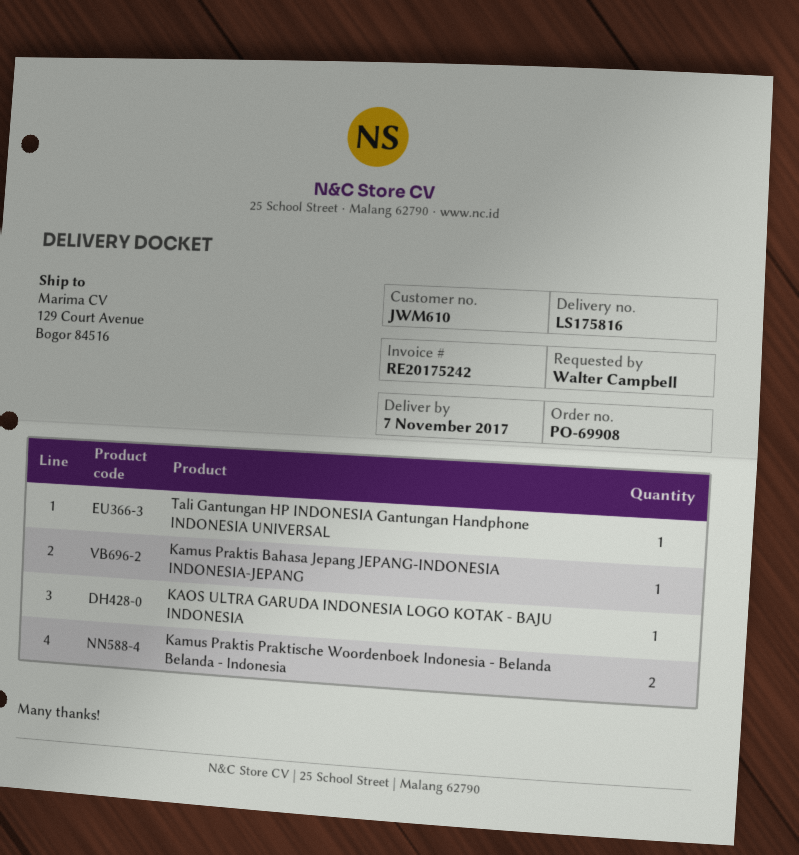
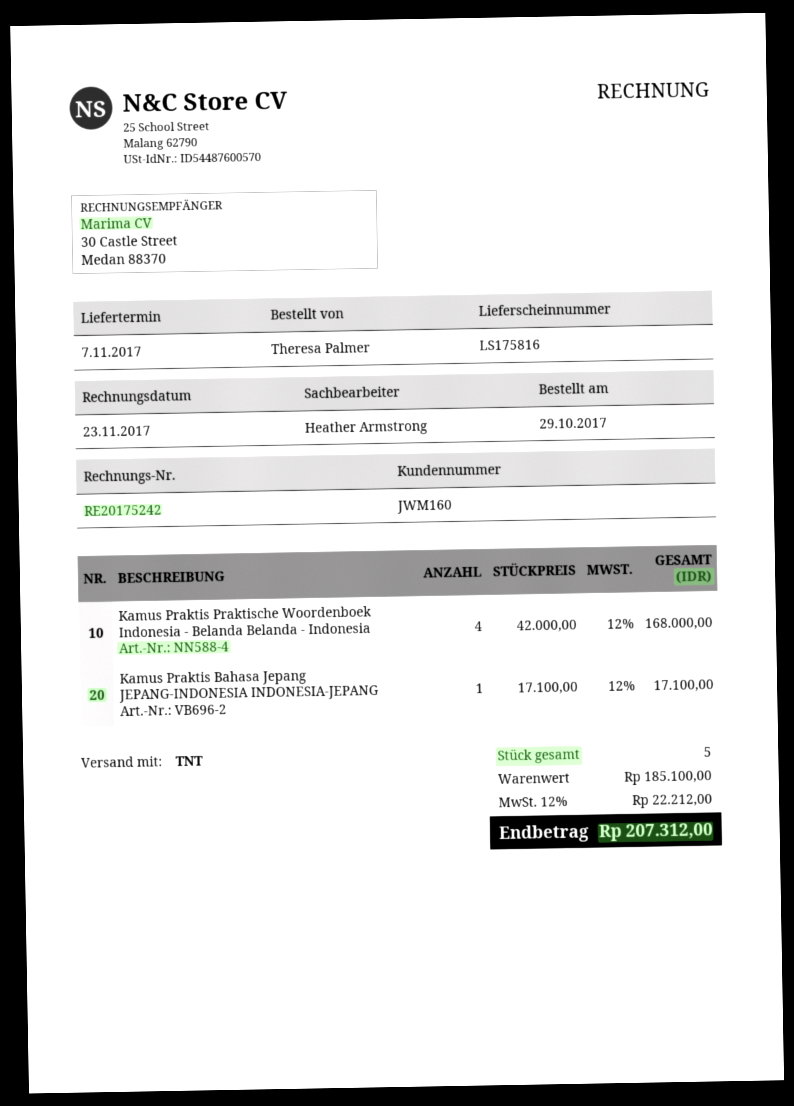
customer number: JWM610 -> JWM160
ordered by: Walter Campbell -> Theresa Palmer
Tali Gantungan HP INDONESIA Gantungan Handphone INDONESIA UNIVERSAL: 1 -> none
KAOS ULTRA GARUDA INDONESIA LOGO KOTAK - BAJU INDONESIA: 1 -> none
Kamus Praktis Praktische Woordenboek Indonesia - Belanda Belanda - Indonesia: 2 -> 4

